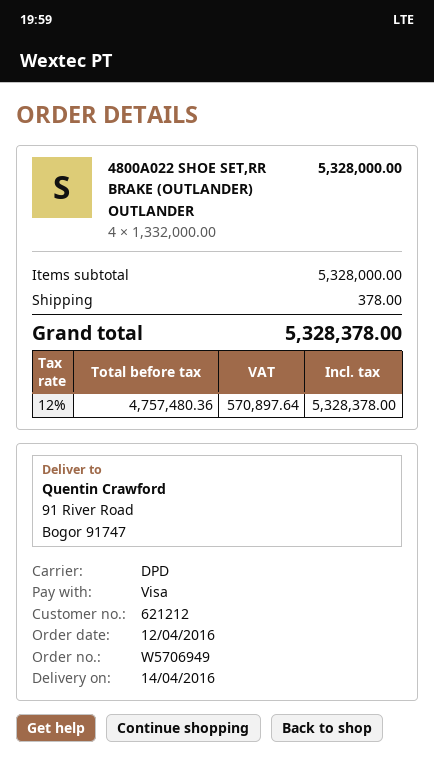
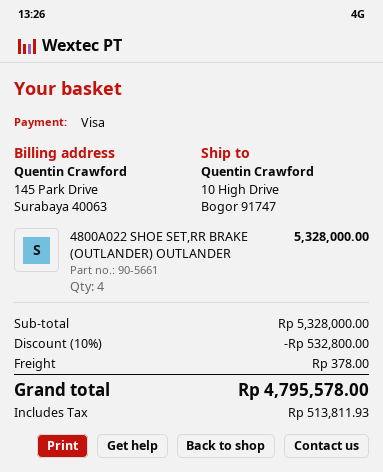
ship to: 91 River Road, Bogor 91747 -> 10 High Drive, Bogor 91747
discount: none -> 10% = 532800.00
tax: 570897.64 -> 513811.93
total: 5328378.00 -> 4795578.00

